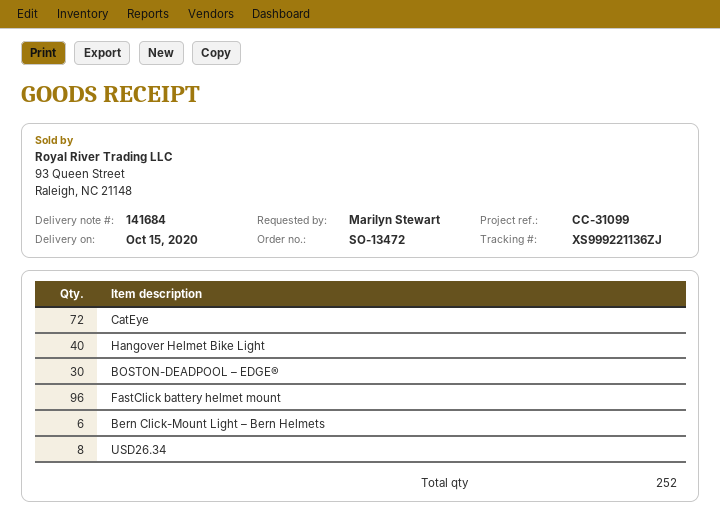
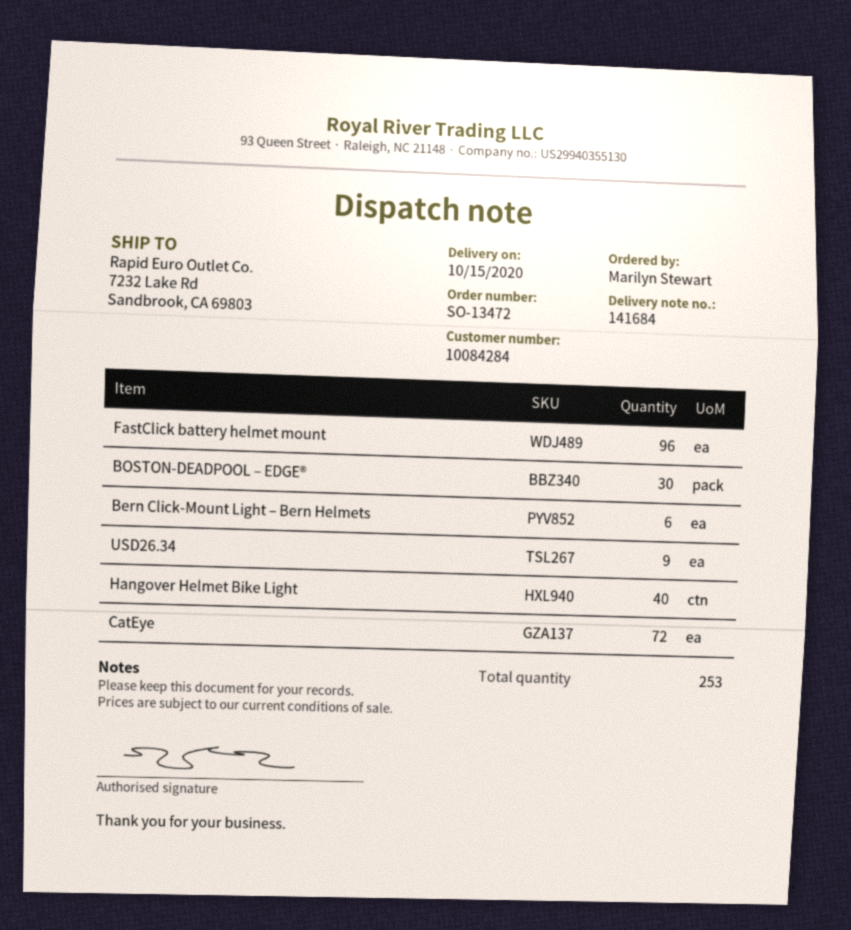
USD26.34: 8 -> 9
total quantity: 252 -> 253

